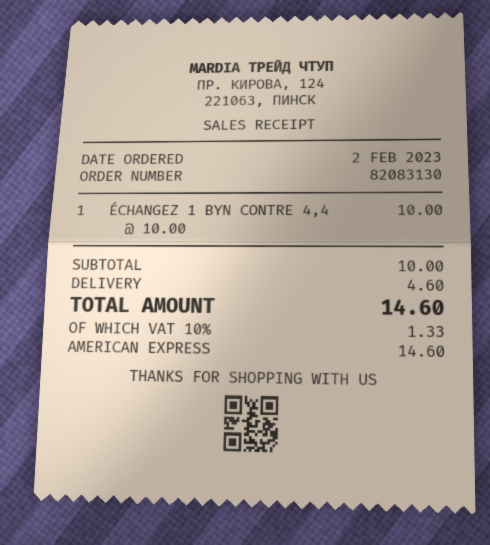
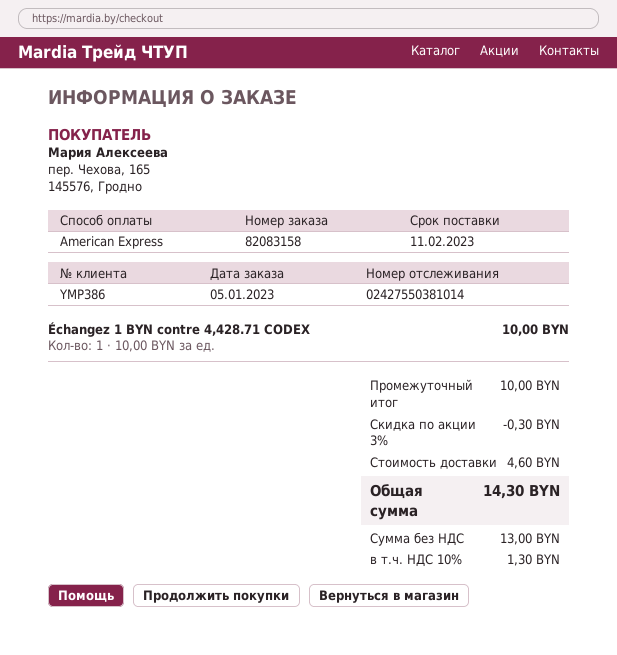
order number: 82083130 -> 82083158
order date: 2023-02-02 -> 2023-01-05
discount: none -> 3% = 0.30
tax: 10% = 1.33 -> 10% = 1.30
total: 14.60 -> 14.30

